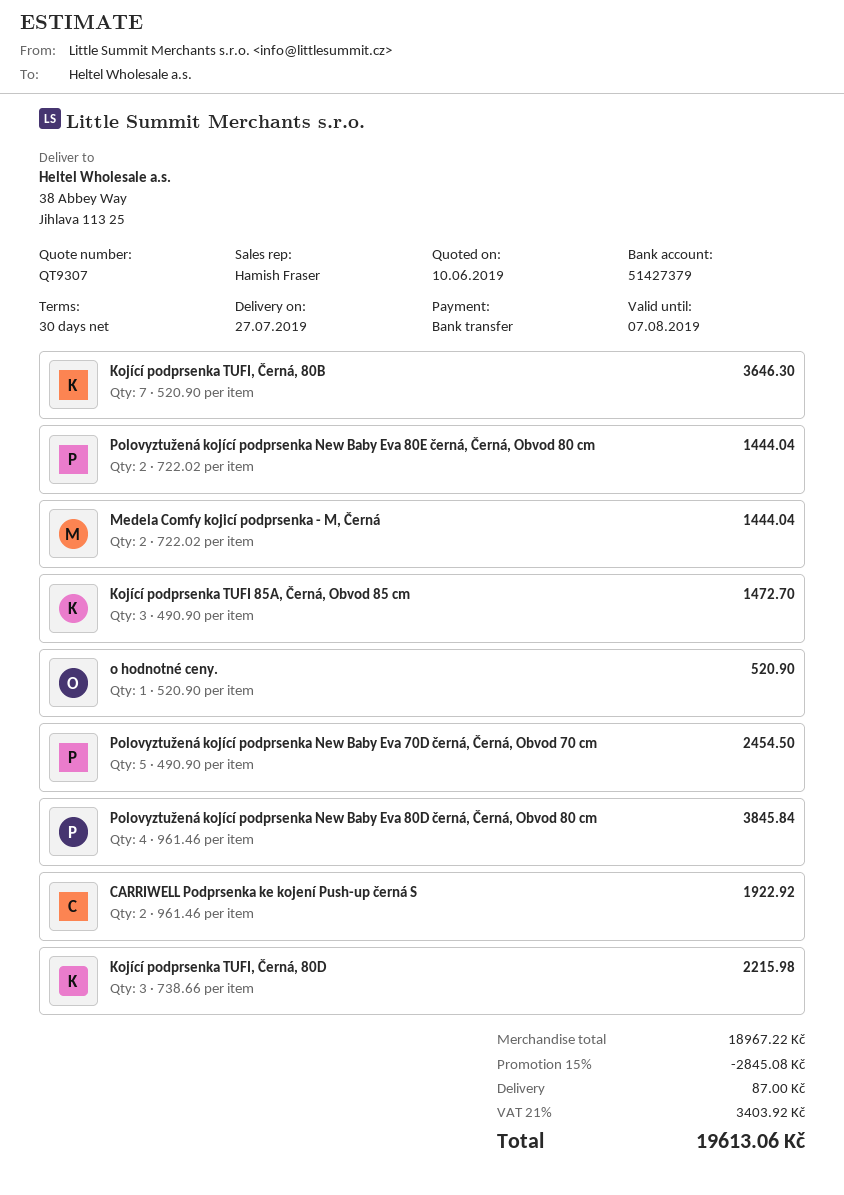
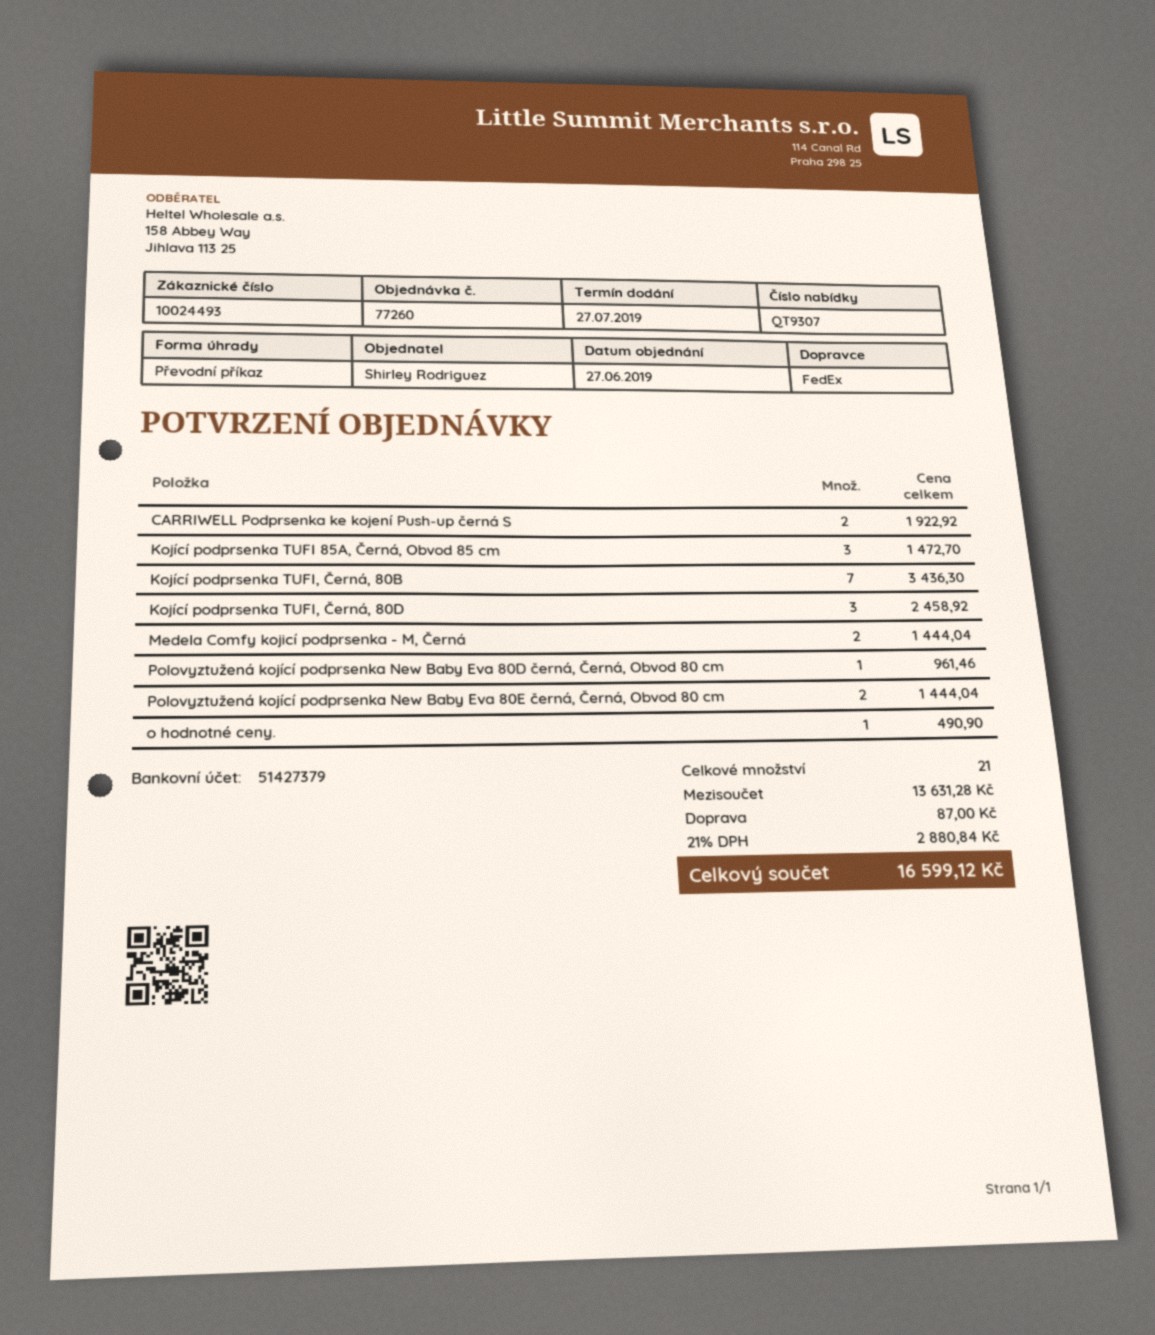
Kojící podprsenka TUFI, Černá, 80B: 7 for 3646.30 -> 7 for 3436.30
o hodnotné ceny.: 1 for 520.90 -> 1 for 490.90
Polovyztužená kojící podprsenka New Baby Eva 70D černá, Černá, Obvod 70 cm: 5 for 2454.50 -> none
Polovyztužená kojící podprsenka New Baby Eva 80D černá, Černá, Obvod 80 cm: 4 for 3845.84 -> 1 for 961.46
Kojící podprsenka TUFI, Černá, 80D: 3 for 2215.98 -> 3 for 2458.92
subtotal: 18967.22 -> 13631.28
discount: 15% = 2845.08 -> none
tax: 21% = 3403.92 -> 21% = 2880.84
total: 19613.06 -> 16599.12

